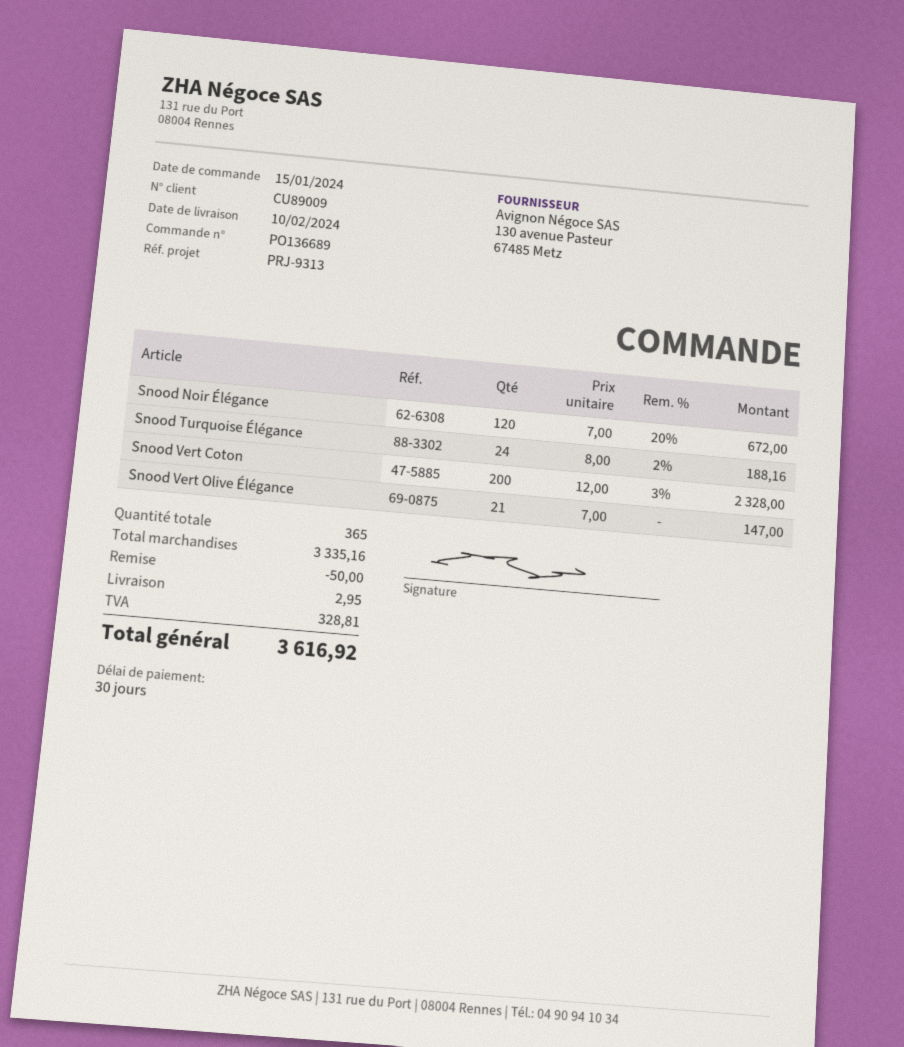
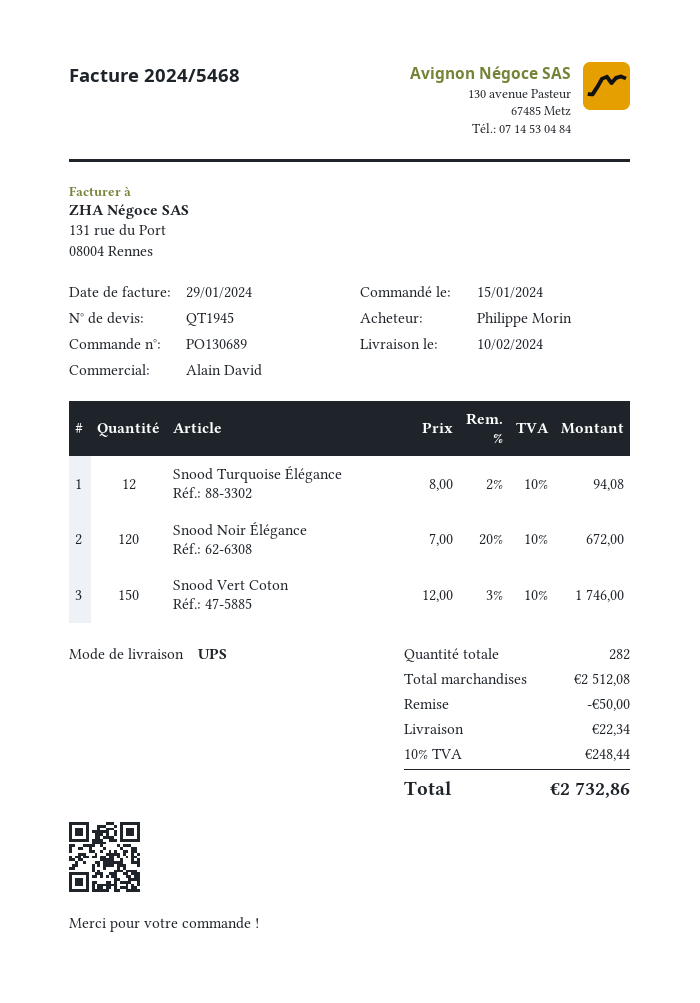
order number: PO136689 -> PO130689
Snood Turquoise Élégance: 24 x 8.00 - 2% = 188.16 -> 12 x 8.00 - 2% = 94.08
Snood Vert Coton: 200 x 12.00 - 3% = 2328.00 -> 150 x 12.00 - 3% = 1746.00
Snood Vert Olive Élégance: 21 x 7.00 = 147.00 -> none
total quantity: 365 -> 282
subtotal: 3335.16 -> 2512.08
shipping: 2.95 -> 22.34
tax: 328.81 -> 248.44
total: 3616.92 -> 2732.86

